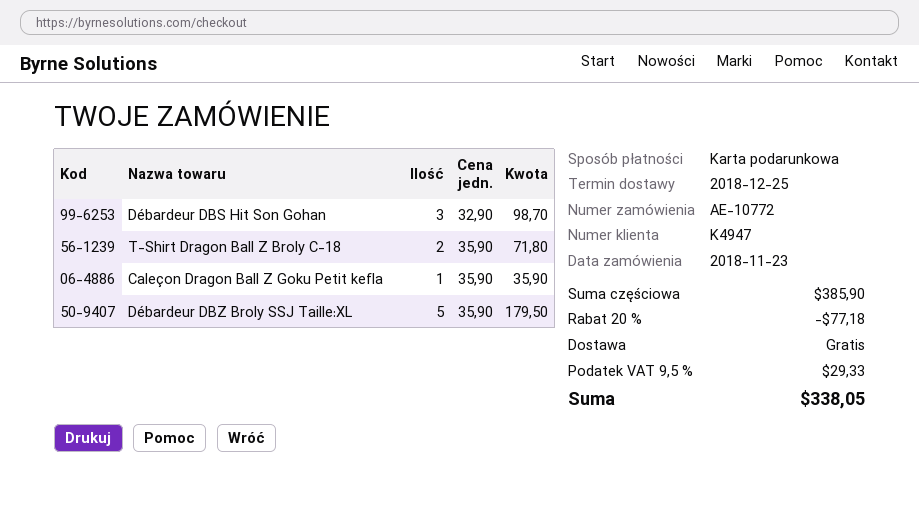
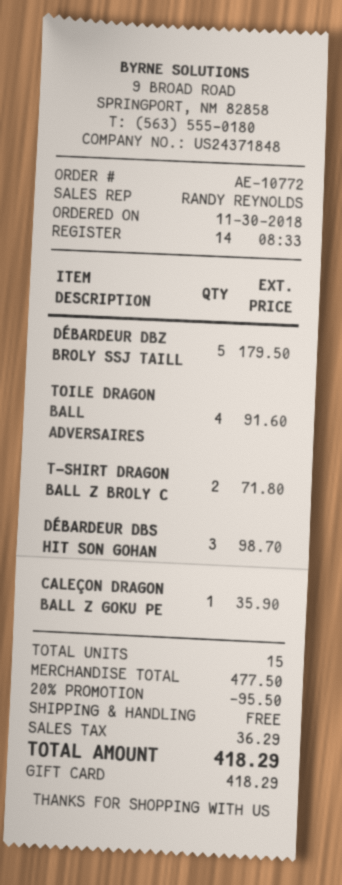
order date: 2018-11-23 -> 2018-11-30
TOILE DRAGON BALL ADVERSAIRES: none -> 4 for 91.60
subtotal: 385.90 -> 477.50
discount: 20% = 77.18 -> 20% = 95.50
tax: 29.33 -> 36.29
total: 338.05 -> 418.29

